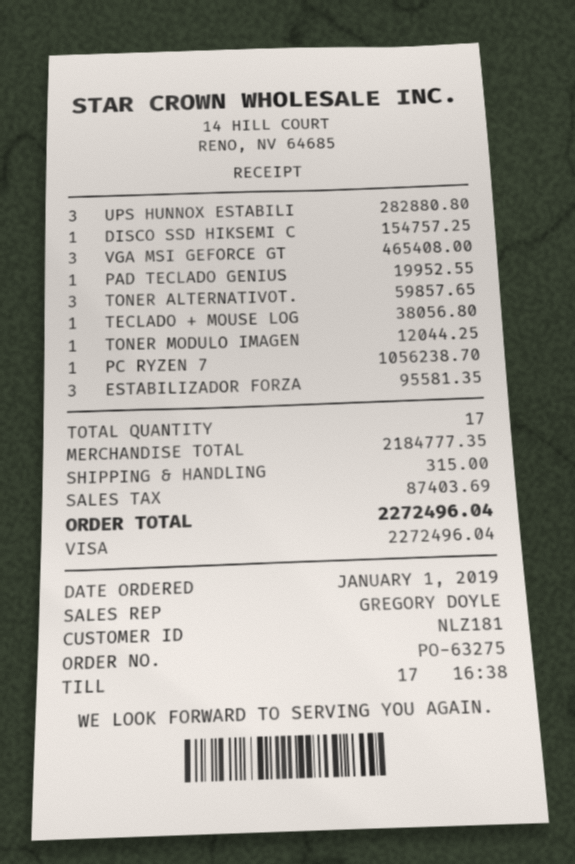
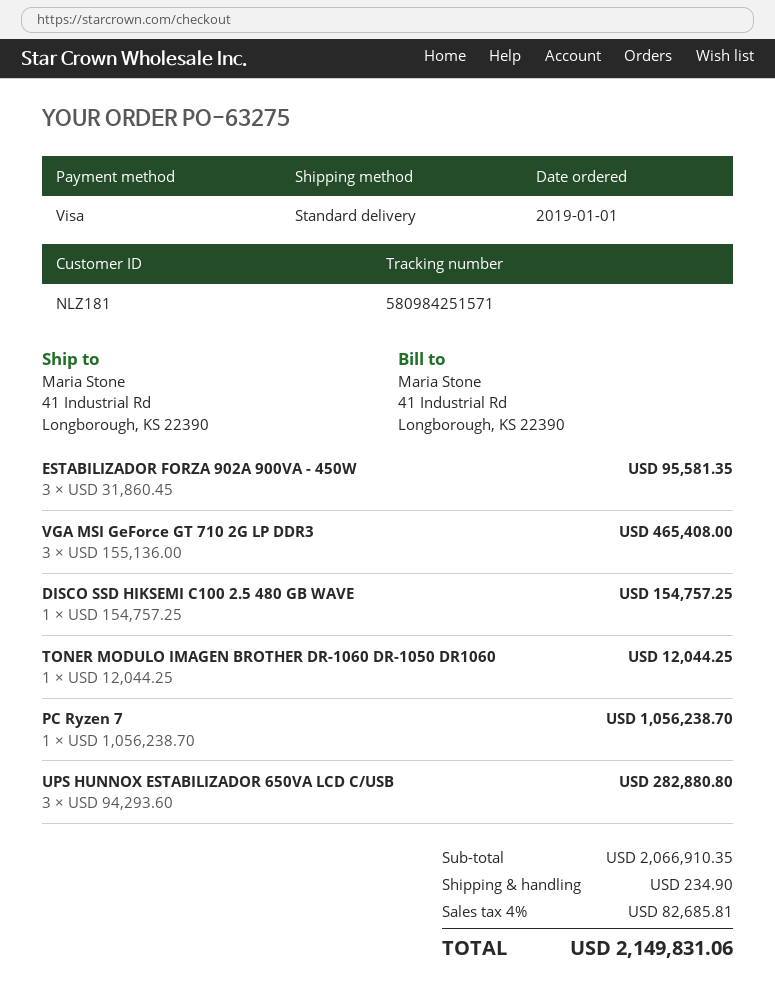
PAD TECLADO GENIUS: 1 for 19952.55 -> none
TONER ALTERNATIVOT.: 3 for 59857.65 -> none
TECLADO + MOUSE LOG: 1 for 38056.80 -> none
subtotal: 2184777.35 -> 2066910.35
shipping: 315.00 -> 234.90
tax: 87403.69 -> 82685.81
total: 2272496.04 -> 2149831.06

